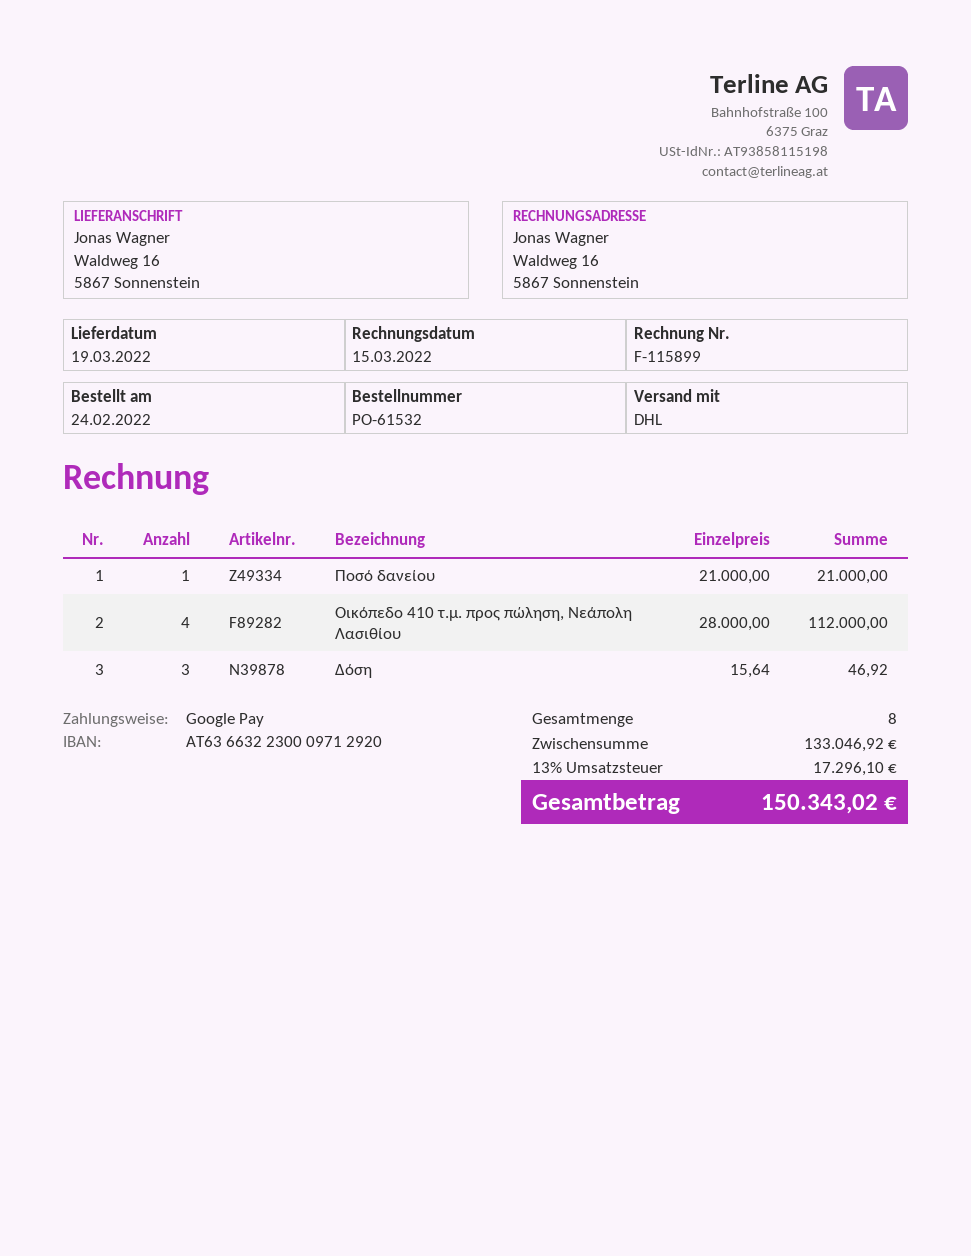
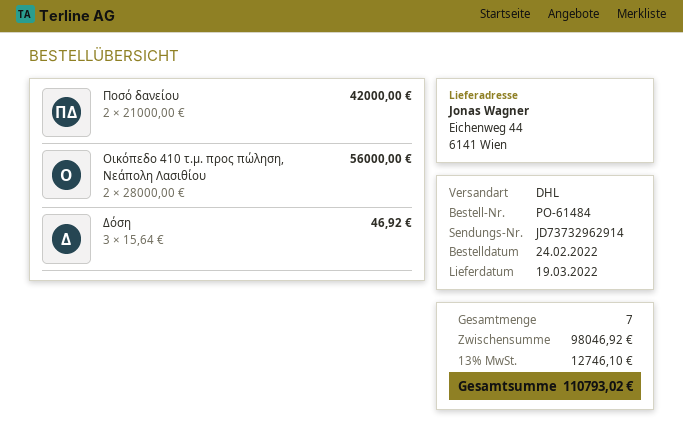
order number: PO-61532 -> PO-61484
ship to: Waldweg 16, 5867 Sonnenstein -> Eichenweg 44, 6141 Wien
Ποσό δανείου: 1 x 21000.00 = 21000.00 -> 2 x 21000.00 = 42000.00
Οικόπεδο 410 τ.μ. προς πώληση, Νεάπολη Λασιθίου: 4 x 28000.00 = 112000.00 -> 2 x 28000.00 = 56000.00
total quantity: 8 -> 7
subtotal: 133046.92 -> 98046.92
tax: 13% = 17296.10 -> 13% = 12746.10
total: 150343.02 -> 110793.02

